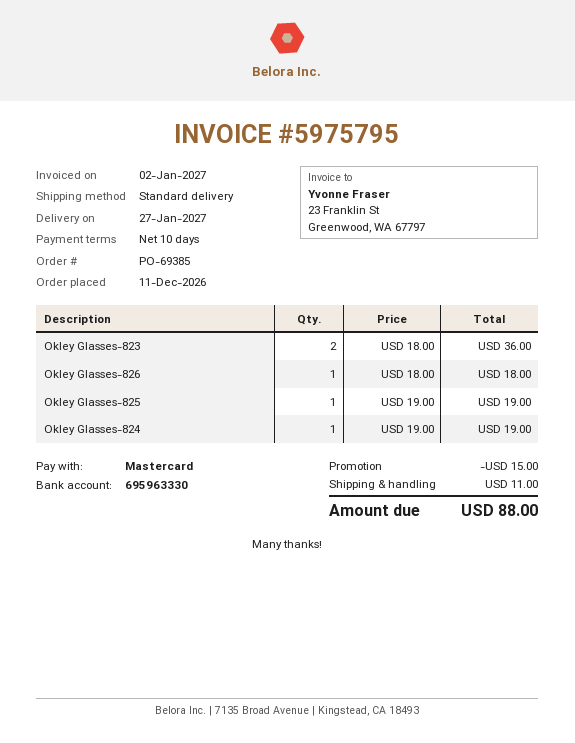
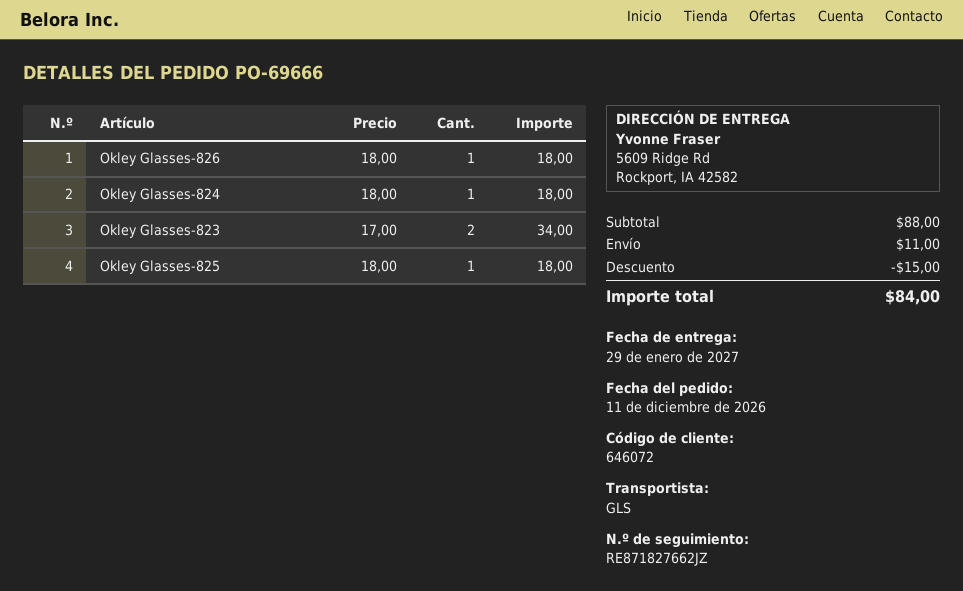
order number: PO-69385 -> PO-69666
delivery date: 2027-01-27 -> 2027-01-29
shipping method: standard -> GLS
Okley Glasses-823: 2 x 18.00 = 36.00 -> 2 x 17.00 = 34.00
Okley Glasses-825: 1 x 19.00 = 19.00 -> 1 x 18.00 = 18.00
Okley Glasses-824: 1 x 19.00 = 19.00 -> 1 x 18.00 = 18.00
total: 88.00 -> 84.00

